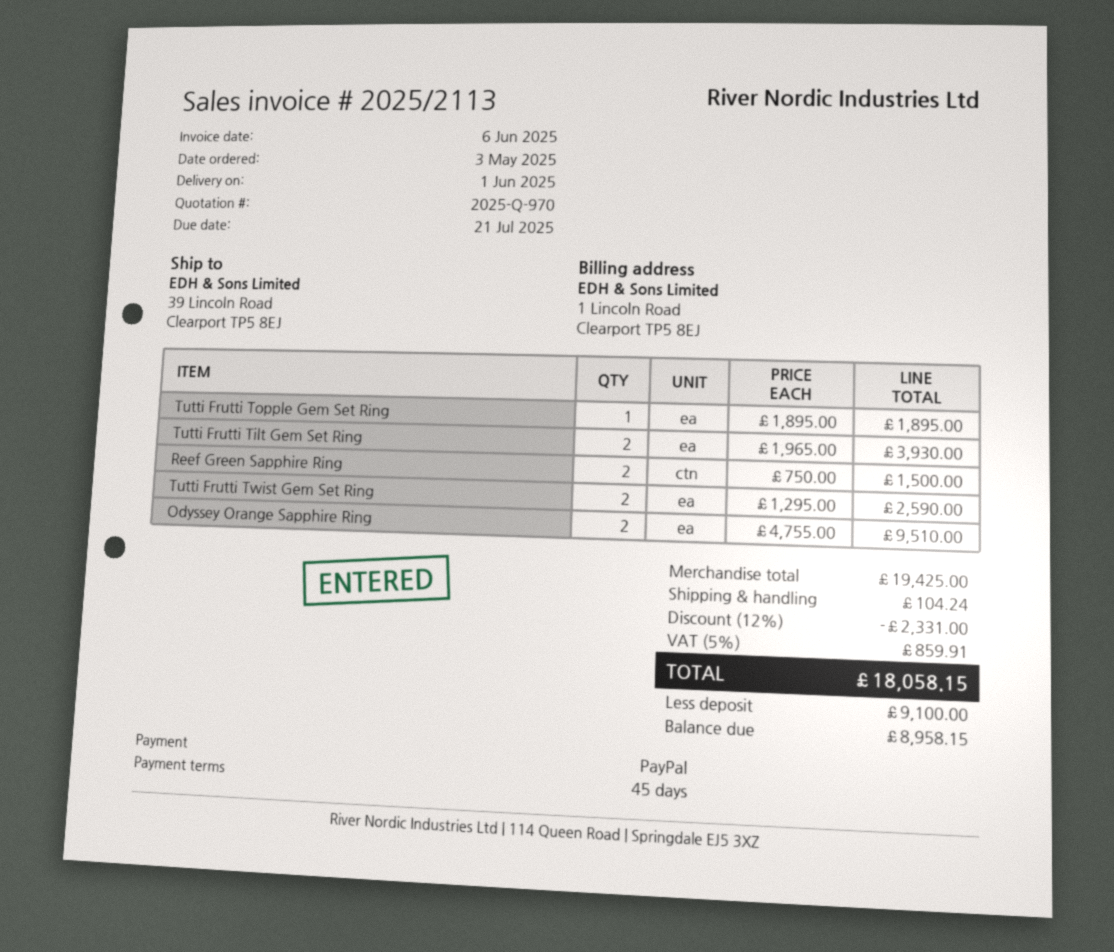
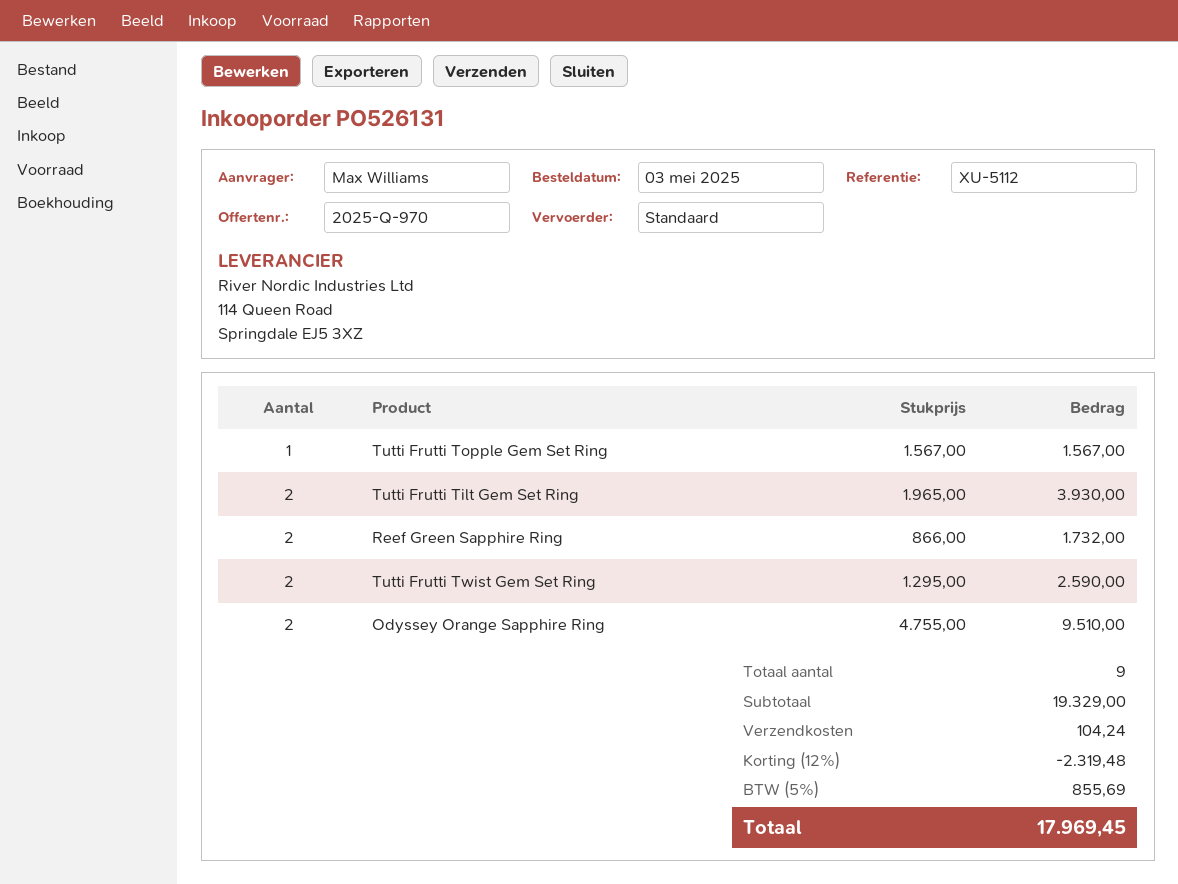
Tutti Frutti Topple Gem Set Ring: 1 x 1895.00 = 1895.00 -> 1 x 1567.00 = 1567.00
Reef Green Sapphire Ring: 2 x 750.00 = 1500.00 -> 2 x 866.00 = 1732.00
subtotal: 19425.00 -> 19329.00
discount: 12% = 2331.00 -> 12% = 2319.48
tax: 5% = 859.91 -> 5% = 855.69
total: 18058.15 -> 17969.45

